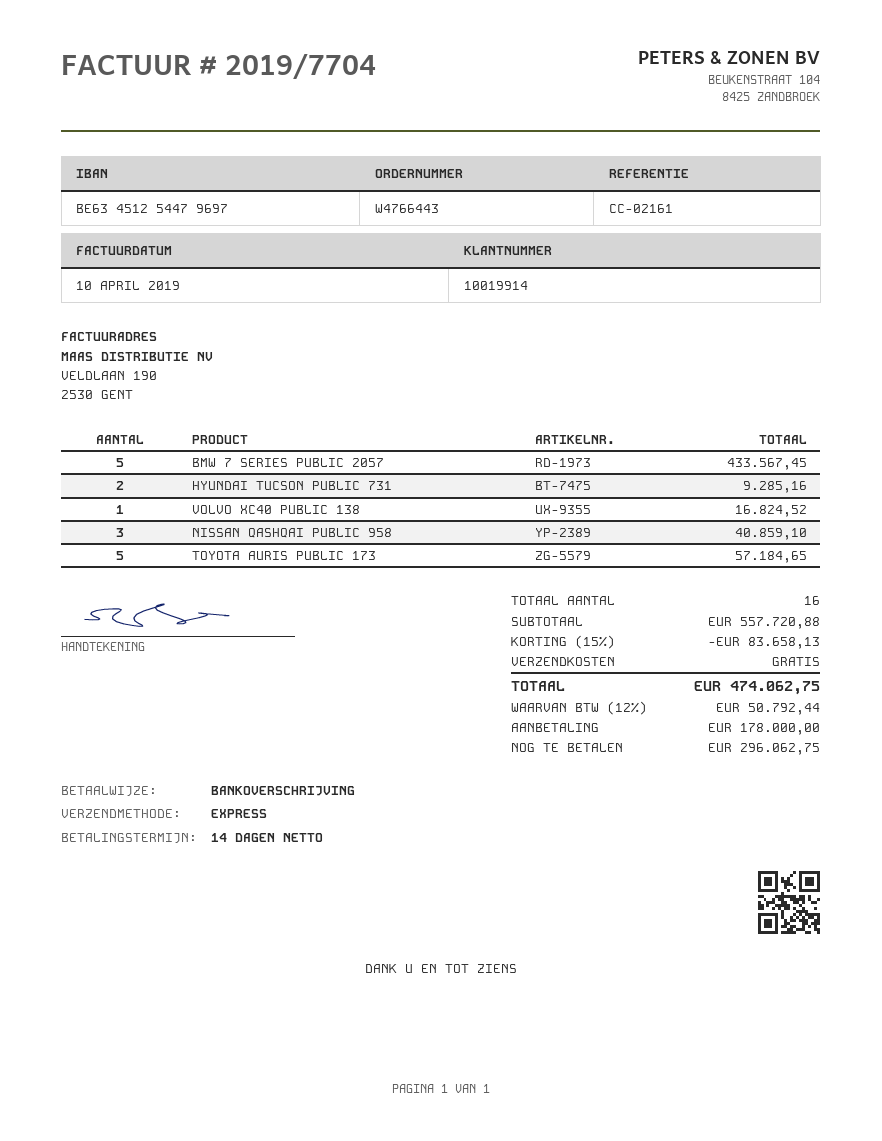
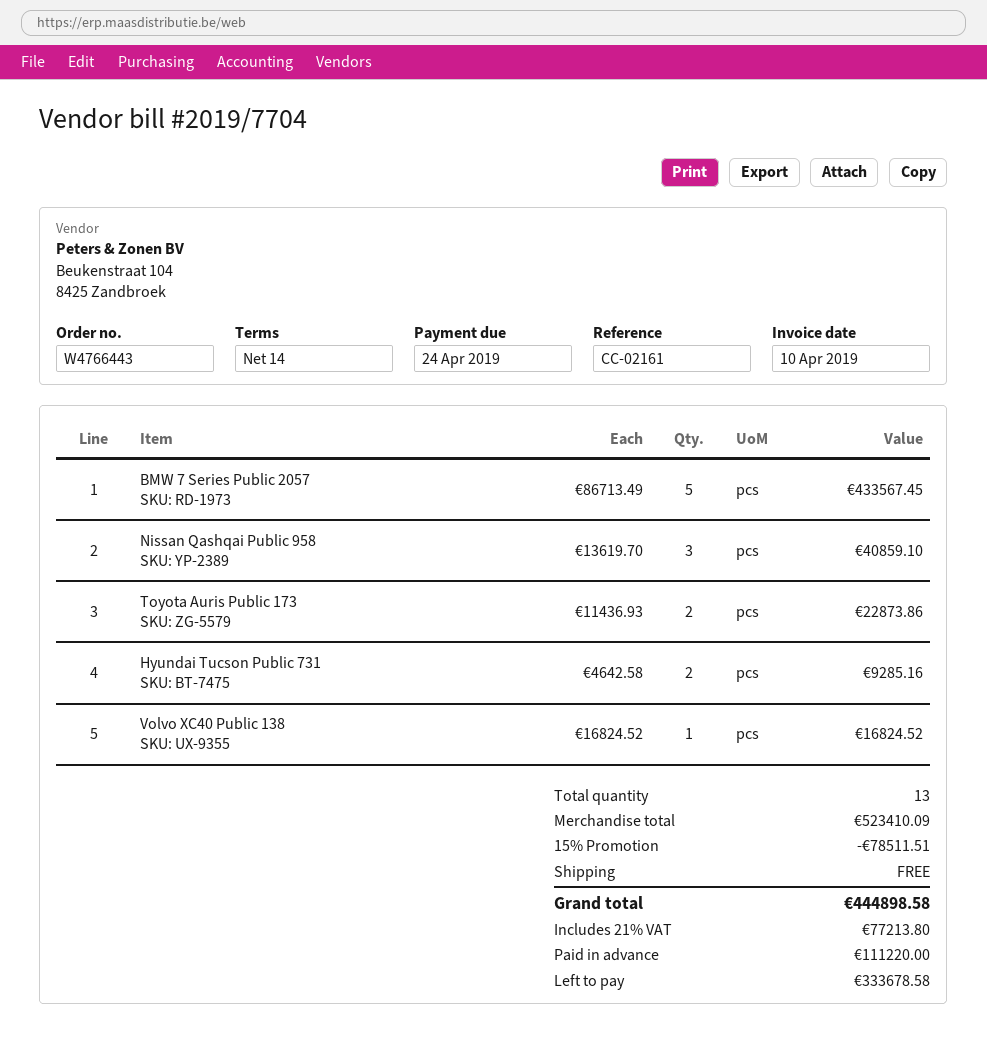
TOYOTA AURIS PUBLIC 173: 5 for 57184.65 -> 2 for 22873.86
total quantity: 16 -> 13
subtotal: 557720.88 -> 523410.09
discount: 15% = 83658.13 -> 15% = 78511.51
tax: 12% = 50792.44 -> 21% = 77213.80
total: 474062.75 -> 444898.58
deposit: 178000.00 -> 111220.00
balance: 296062.75 -> 333678.58

